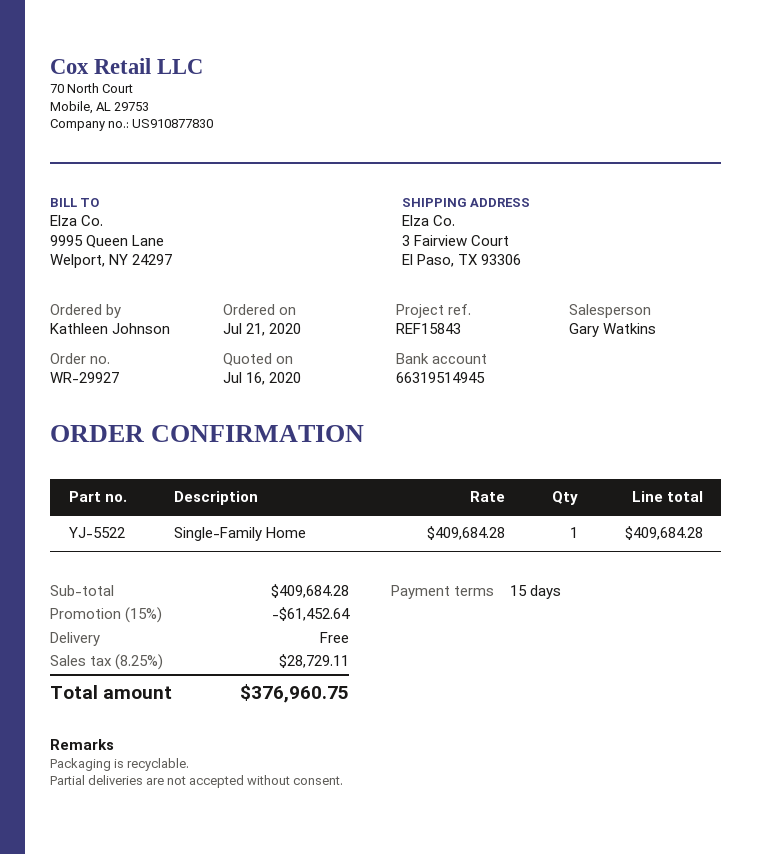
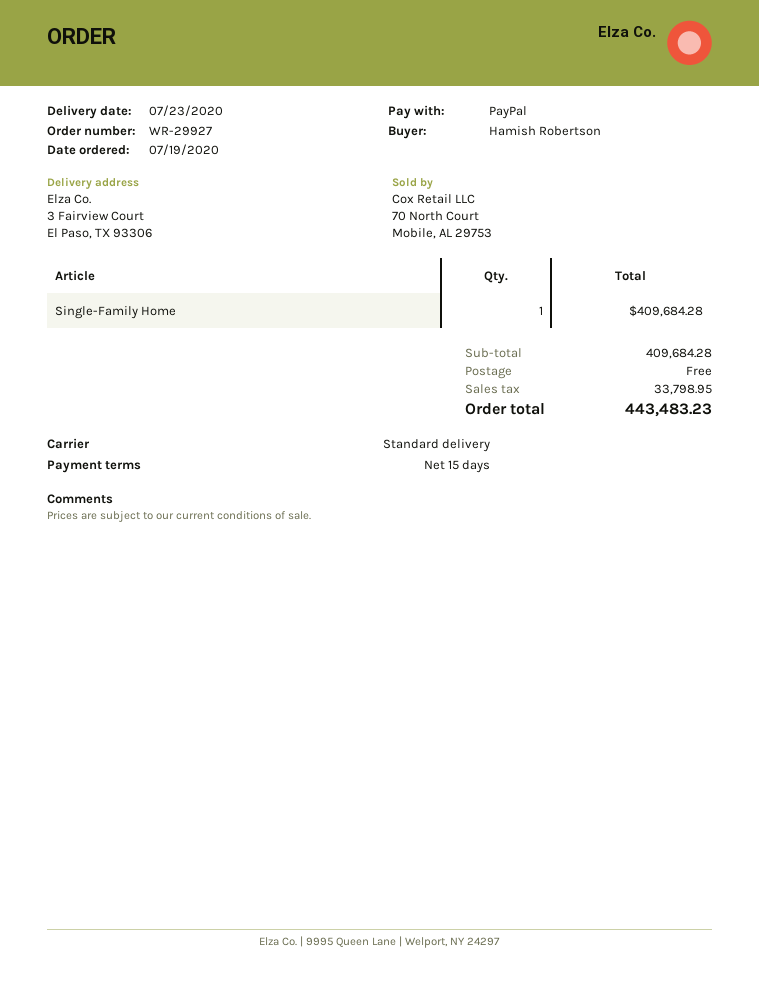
order date: 2020-07-21 -> 2020-07-19
ordered by: Kathleen Johnson -> Hamish Robertson
discount: 15% = 61452.64 -> none
tax: 28729.11 -> 33798.95
total: 376960.75 -> 443483.23

